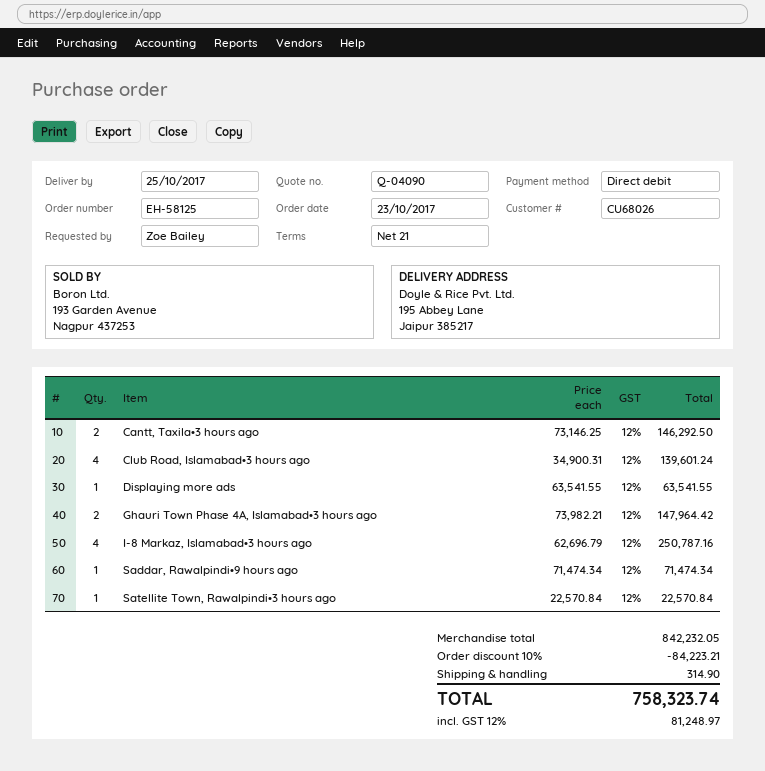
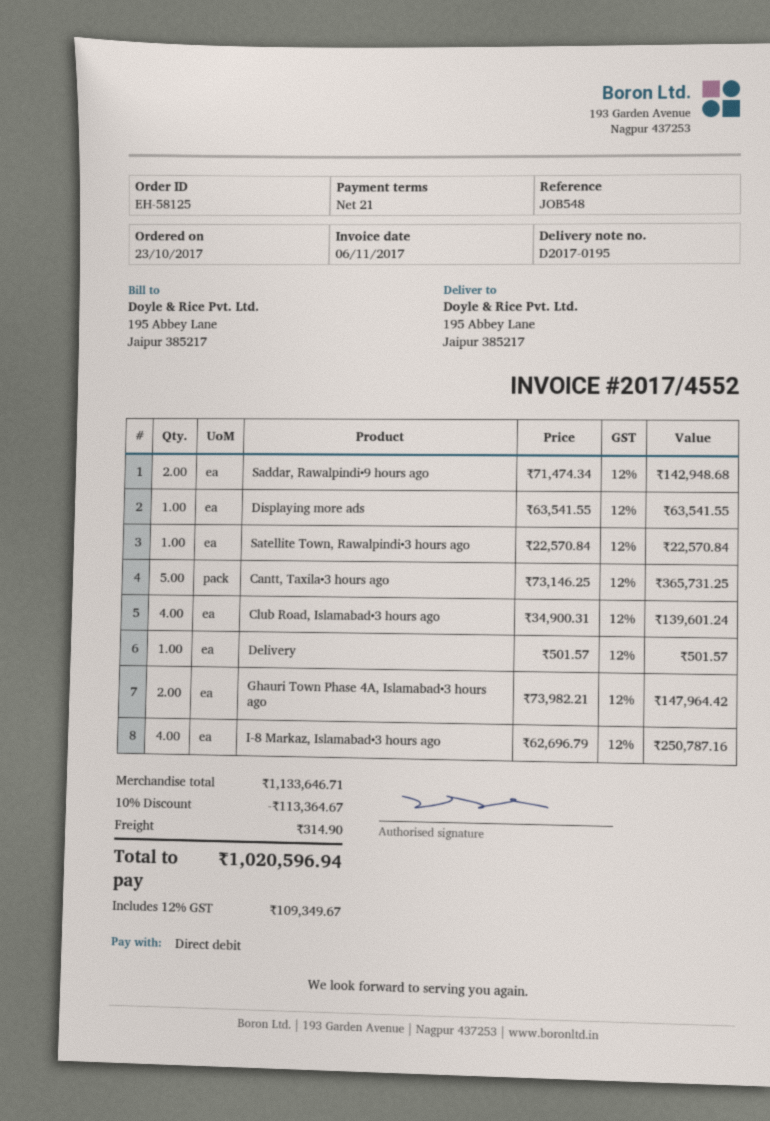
Cantt, Taxila•3 hours ago: 2 x 73146.25 = 146292.50 -> 5 x 73146.25 = 365731.25
Saddar, Rawalpindi•9 hours ago: 1 x 71474.34 = 71474.34 -> 2 x 71474.34 = 142948.68
Delivery: none -> 1 x 501.57 = 501.57
subtotal: 842232.05 -> 1133646.71
discount: 10% = 84223.21 -> 10% = 113364.67
tax: 12% = 81248.97 -> 12% = 109349.67
total: 758323.74 -> 1020596.94

